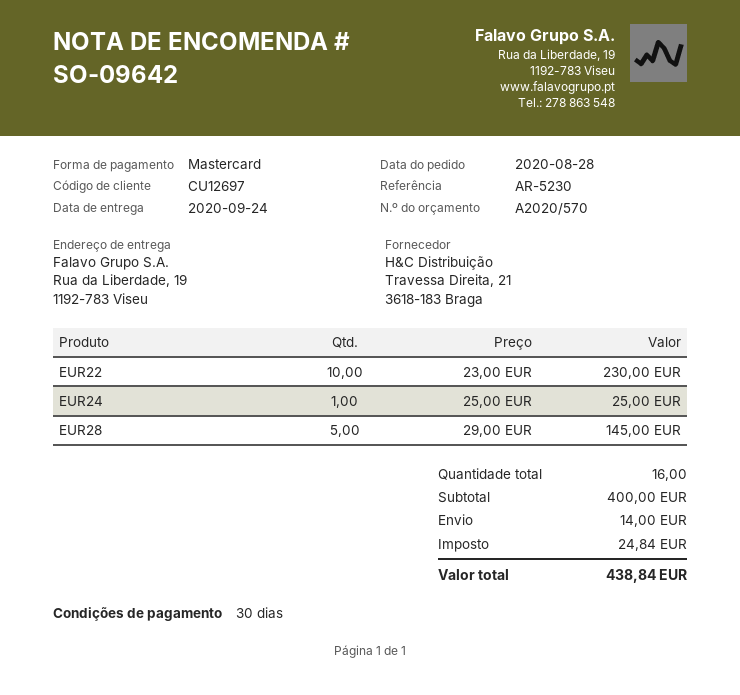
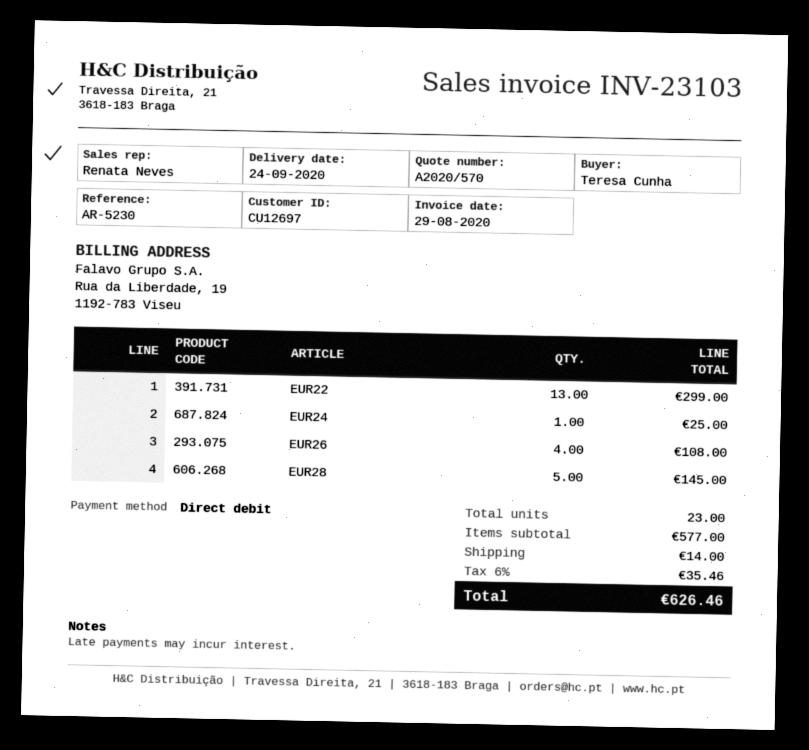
payment method: Mastercard -> direct debit
EUR22: 10 for 230.00 -> 13 for 299.00
EUR26: none -> 4 for 108.00
total quantity: 16 -> 23
subtotal: 400.00 -> 577.00
tax: 24.84 -> 35.46
total: 438.84 -> 626.46

